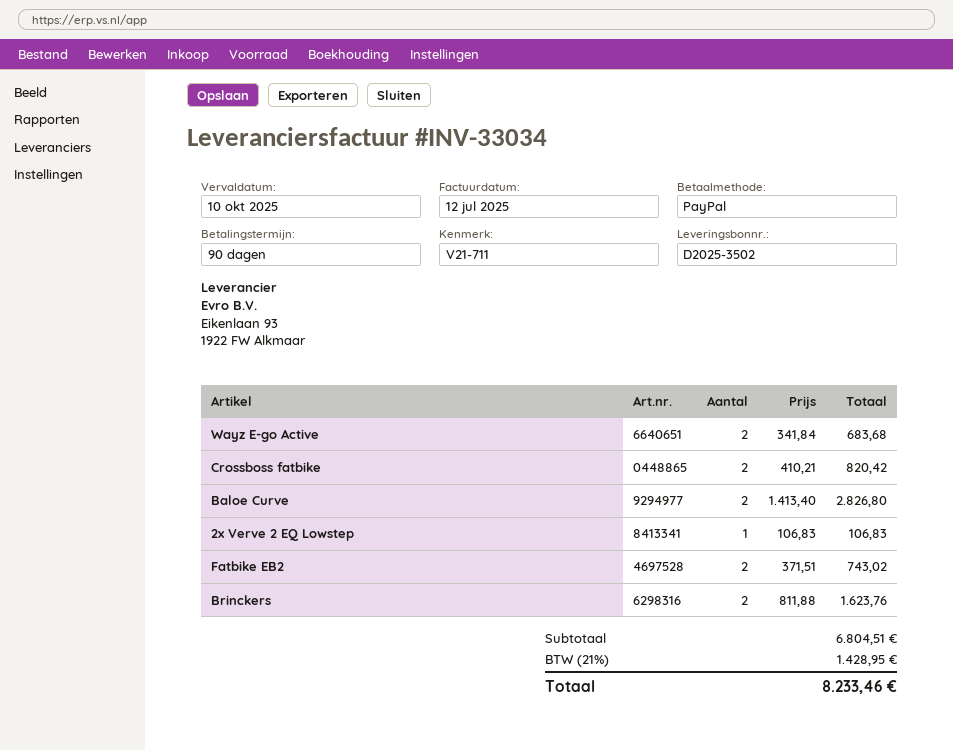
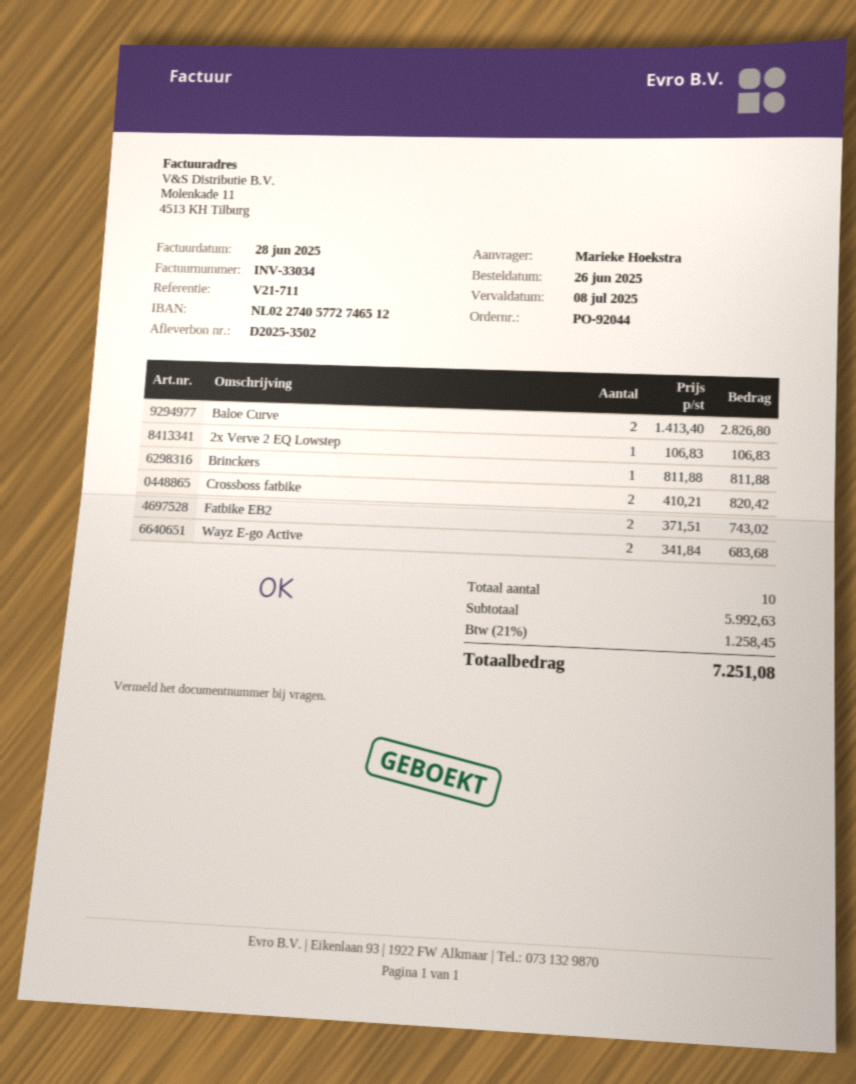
invoice date: 2025-07-12 -> 2025-06-28
due date: 2025-10-10 -> 2025-07-08
Brinckers: 2 x 811.88 = 1623.76 -> 1 x 811.88 = 811.88
subtotal: 6804.51 -> 5992.63
tax: 21% = 1428.95 -> 21% = 1258.45
total: 8233.46 -> 7251.08

